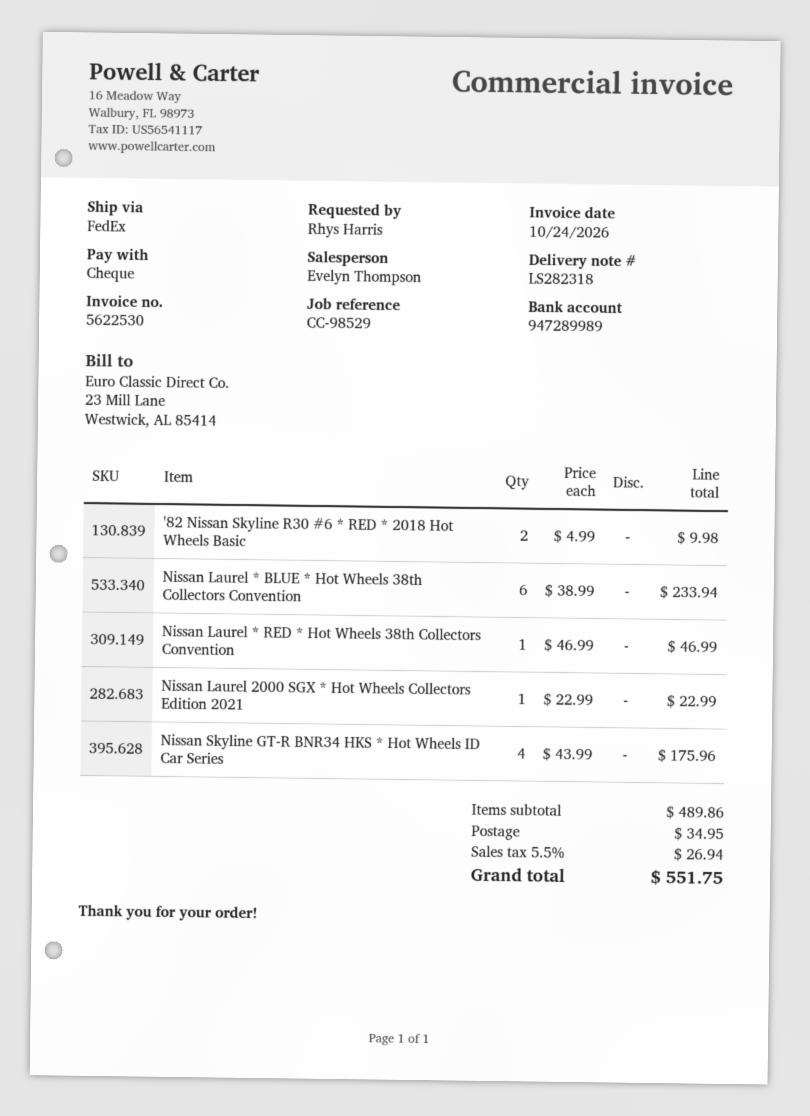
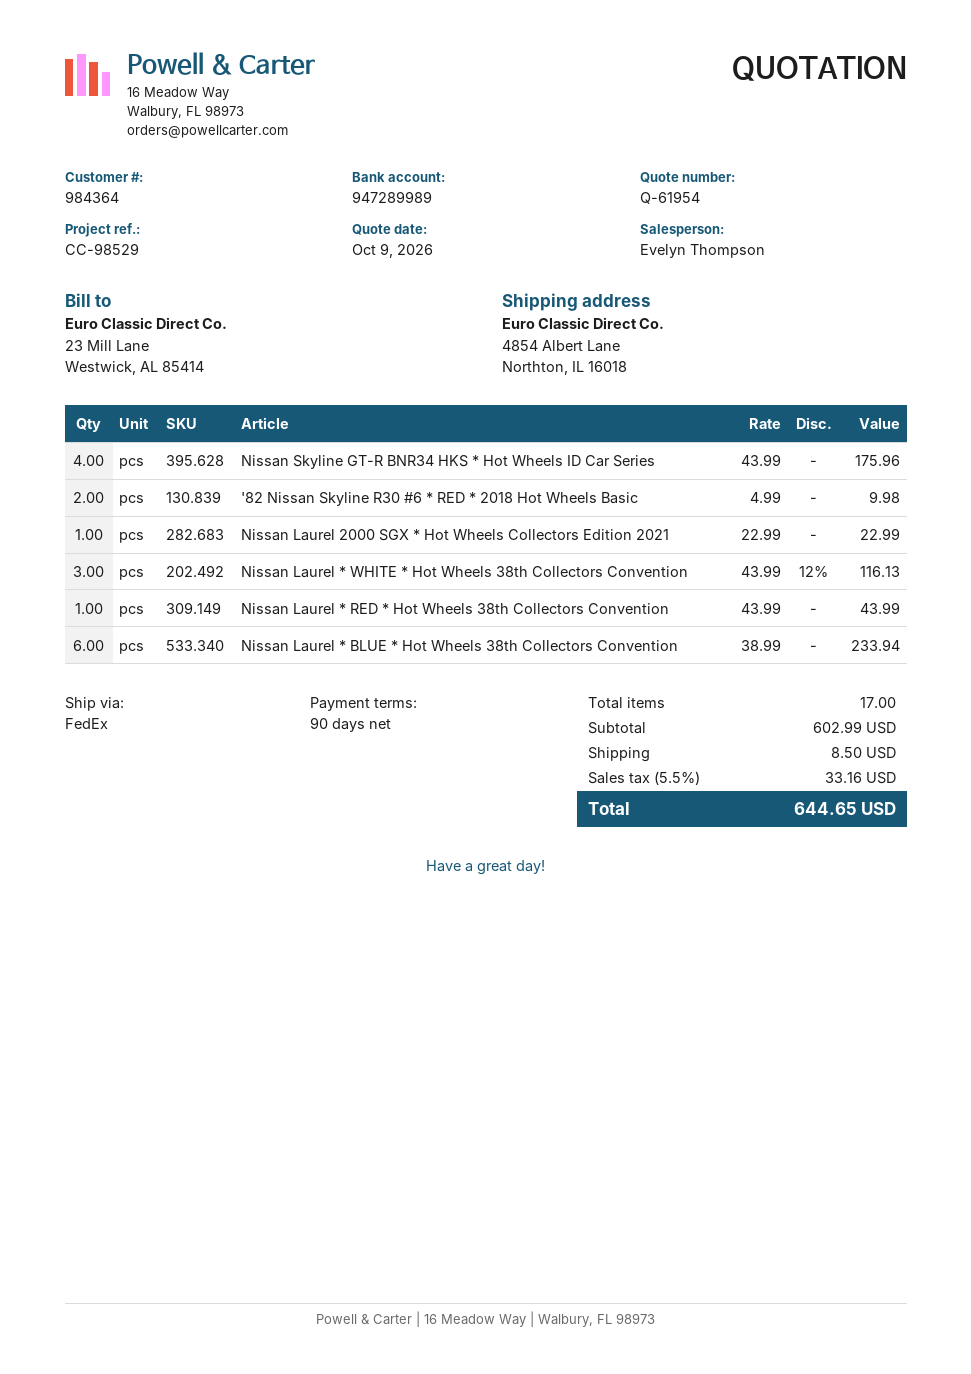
Nissan Laurel * RED * Hot Wheels 38th Collectors Convention: 1 x 46.99 = 46.99 -> 1 x 43.99 = 43.99
Nissan Laurel * WHITE * Hot Wheels 38th Collectors Convention: none -> 3 x 43.99 - 12% = 116.13
subtotal: 489.86 -> 602.99
shipping: 34.95 -> 8.50
tax: 5.5% = 26.94 -> 5.5% = 33.16
total: 551.75 -> 644.65

